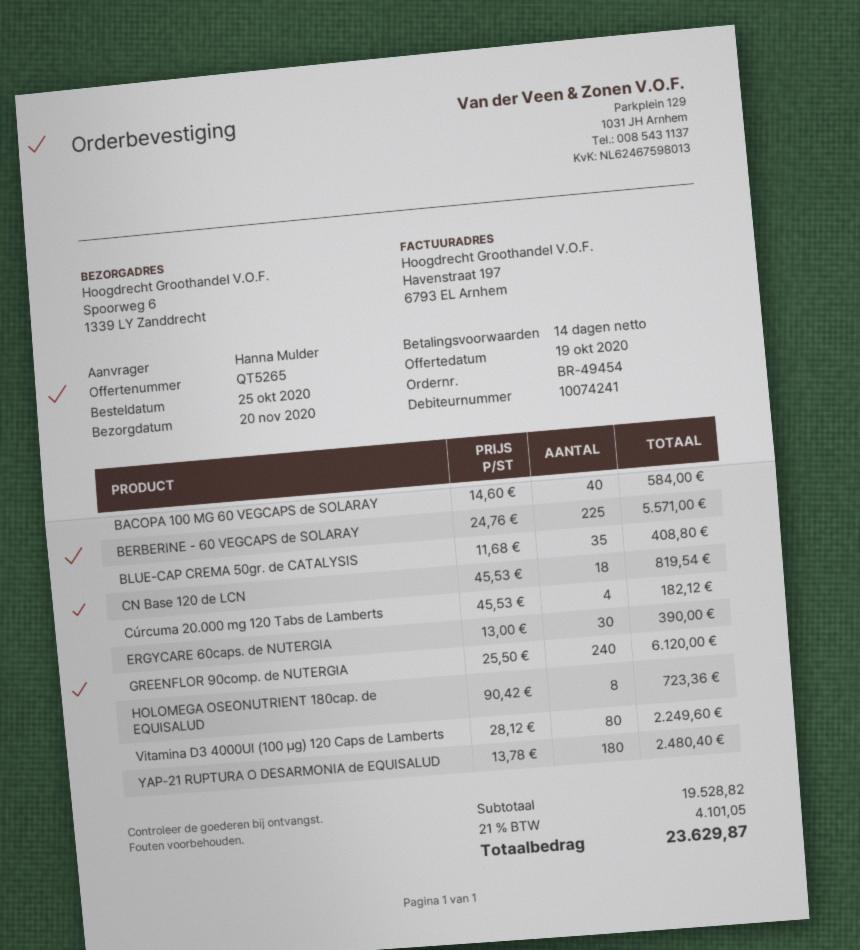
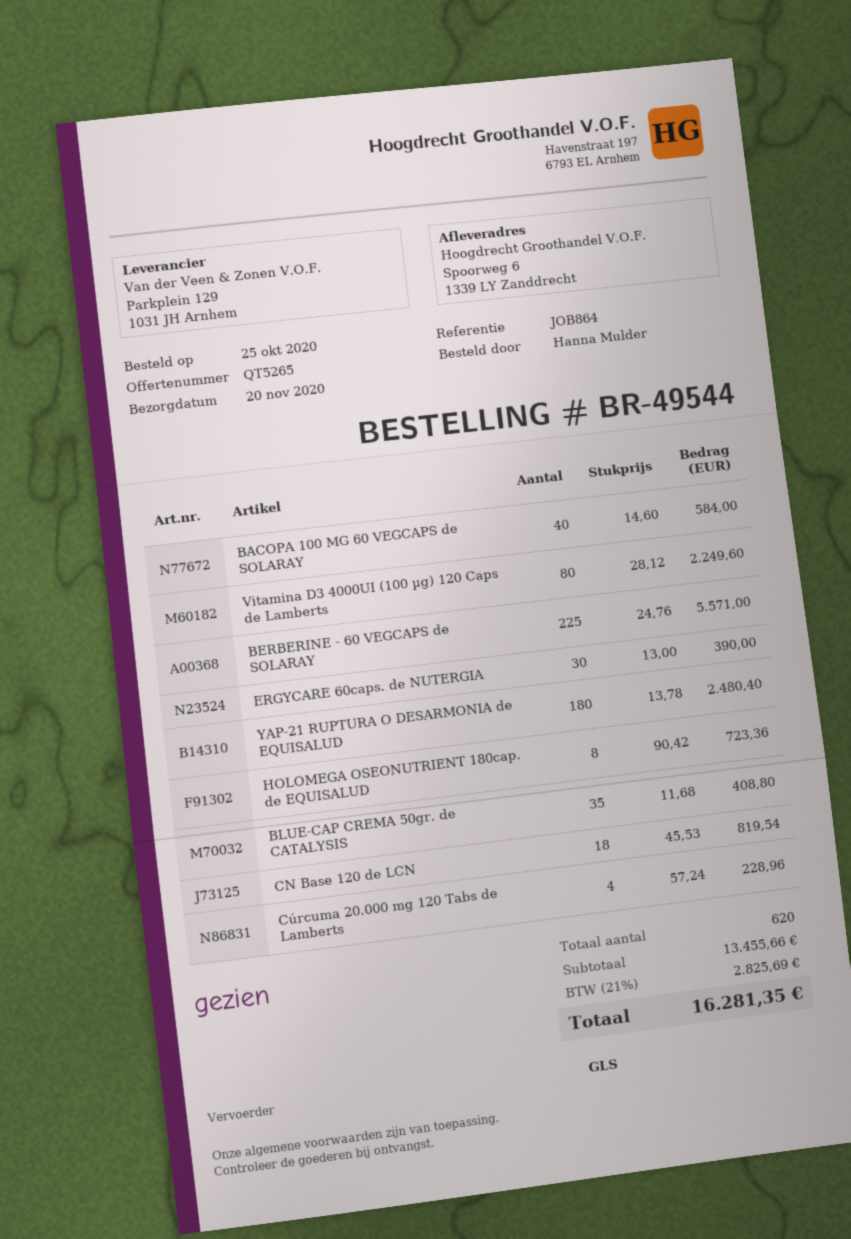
order number: BR-49454 -> BR-49544
Cúrcuma 20.000 mg 120 Tabs de Lamberts: 4 x 45.53 = 182.12 -> 4 x 57.24 = 228.96
GREENFLOR 90comp. de NUTERGIA: 240 x 25.50 = 6120.00 -> none
subtotal: 19528.82 -> 13455.66
tax: 21% = 4101.05 -> 21% = 2825.69
total: 23629.87 -> 16281.35

